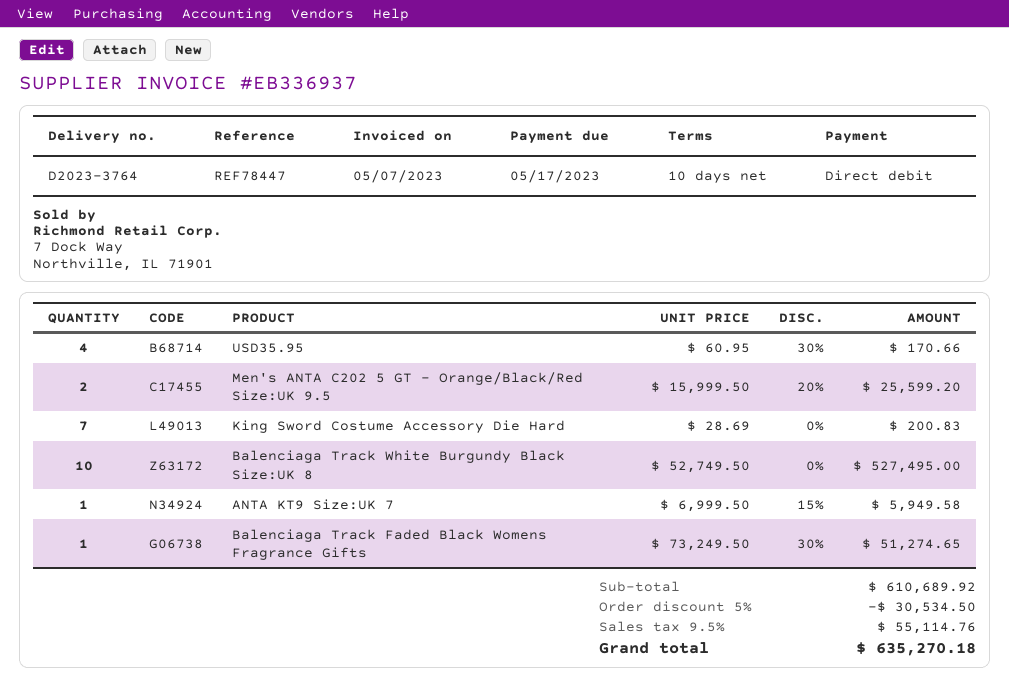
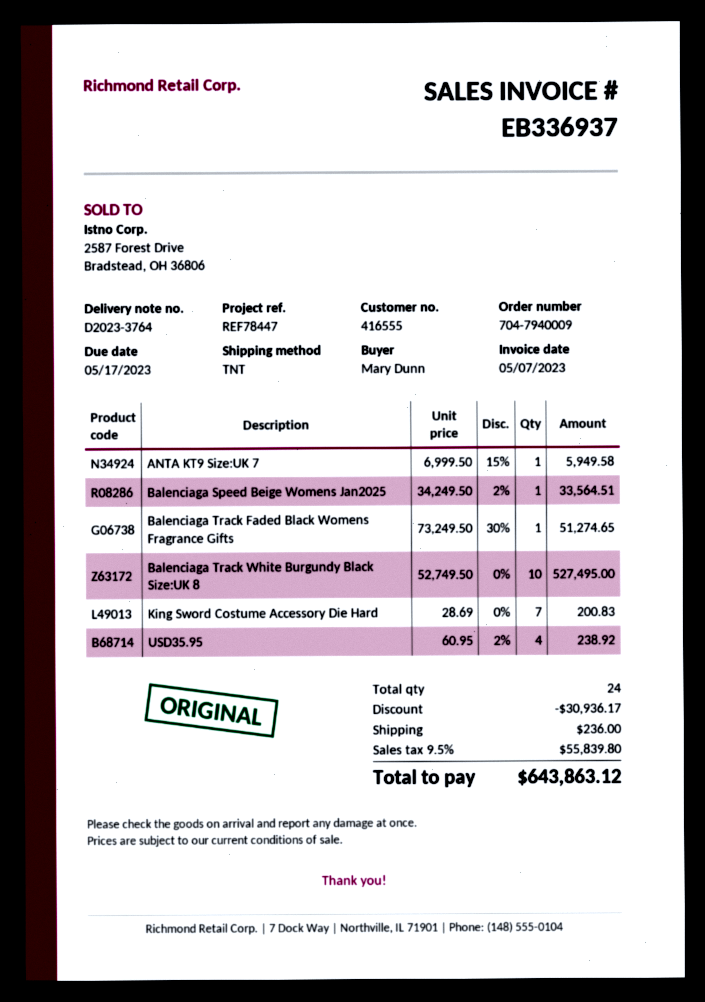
USD35.95: 4 x 60.95 - 30% = 170.66 -> 4 x 60.95 - 2% = 238.92
Men's ANTA C202 5 GT - Orange/Black/Red Size:UK 9.5: 2 x 15999.50 - 20% = 25599.20 -> none
Balenciaga Speed Beige Womens Jan2025: none -> 1 x 34249.50 - 2% = 33564.51
discount: 30534.50 -> 30936.17
shipping: none -> 236.00
tax: 9.5% = 55114.76 -> 9.5% = 55839.80
total: 635270.18 -> 643863.12

